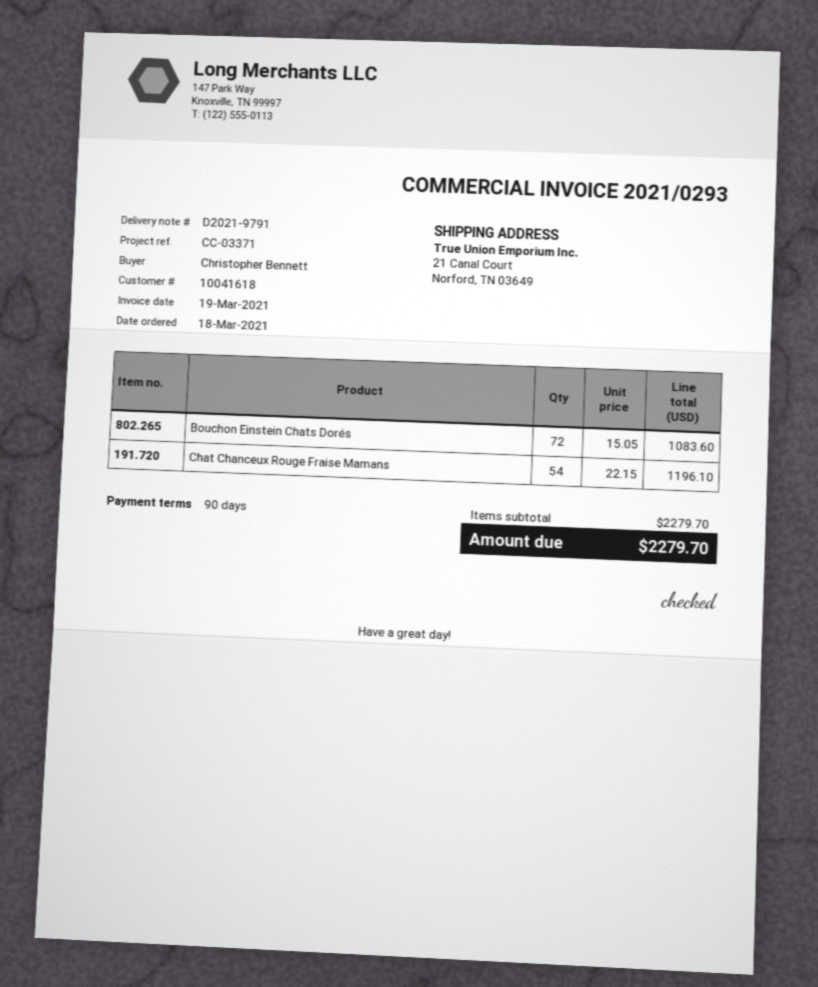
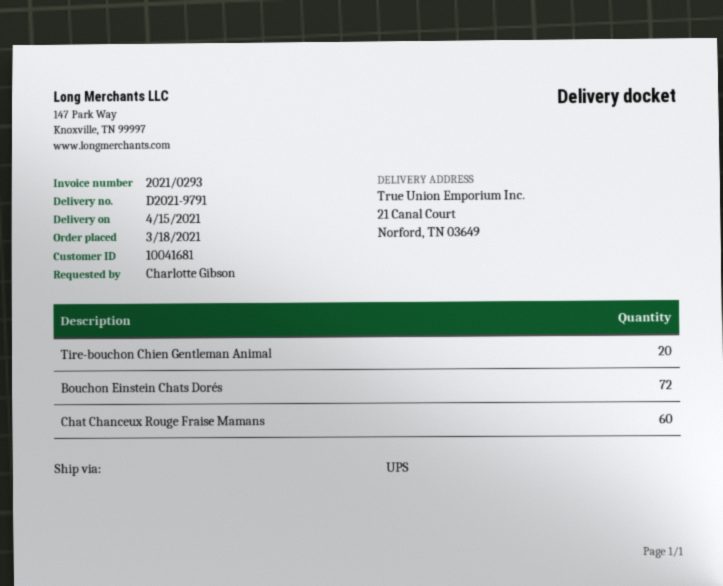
customer number: 10041618 -> 10041681
ordered by: Christopher Bennett -> Charlotte Gibson
Chat Chanceux Rouge Fraise Mamans: 54 -> 60
Tire-bouchon Chien Gentleman Animal: none -> 20

